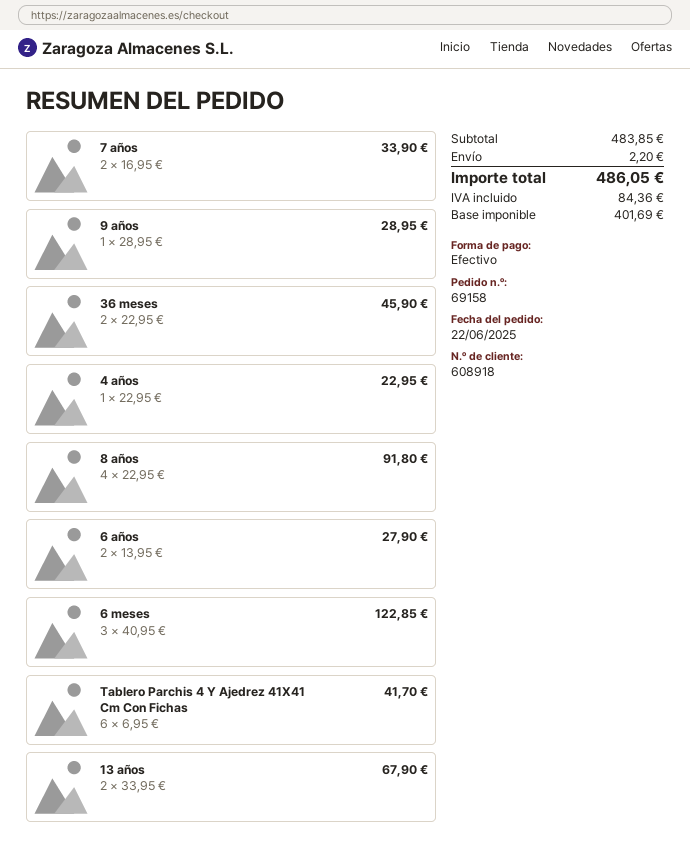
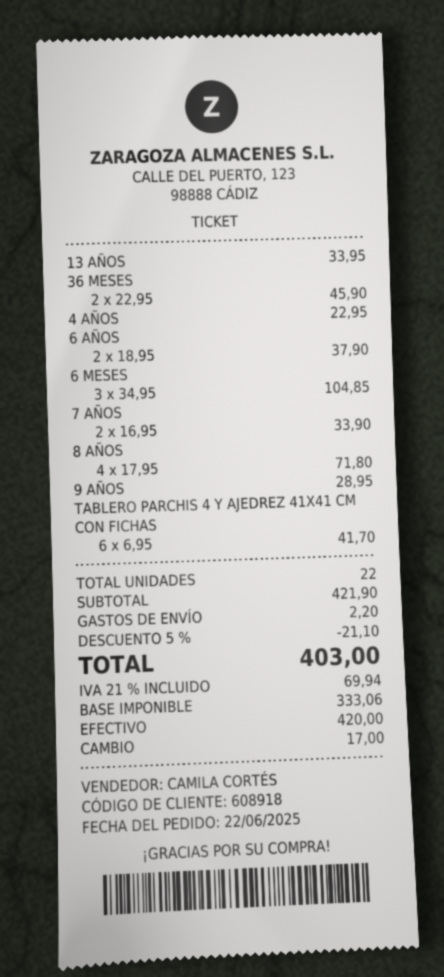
8 años: 4 x 22.95 = 91.80 -> 4 x 17.95 = 71.80
6 años: 2 x 13.95 = 27.90 -> 2 x 18.95 = 37.90
6 meses: 3 x 40.95 = 122.85 -> 3 x 34.95 = 104.85
13 años: 2 x 33.95 = 67.90 -> 1 x 33.95 = 33.95
subtotal: 483.85 -> 421.90
discount: none -> 5% = 21.10
net: 401.69 -> 333.06
tax: 84.36 -> 69.94
total: 486.05 -> 403.00

